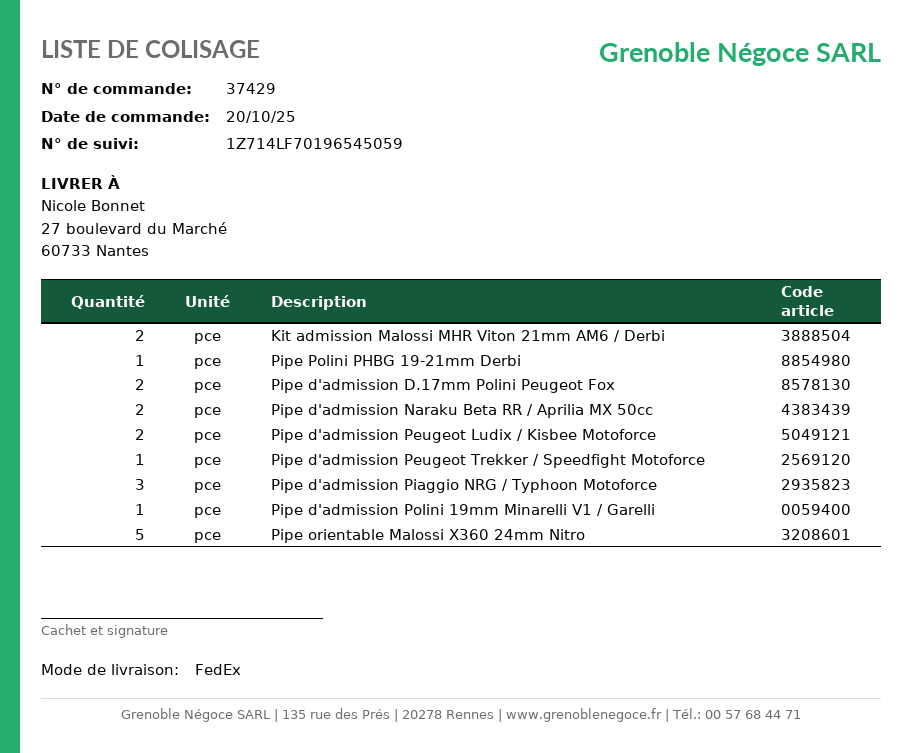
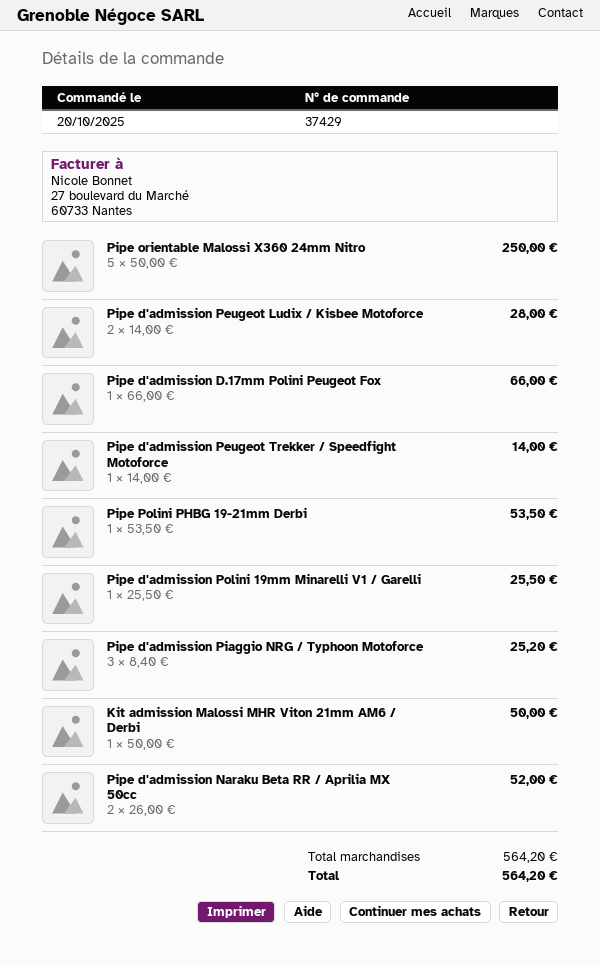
Kit admission Malossi MHR Viton 21mm AM6 / Derbi: 2 -> 1
Pipe d'admission D.17mm Polini Peugeot Fox: 2 -> 1

